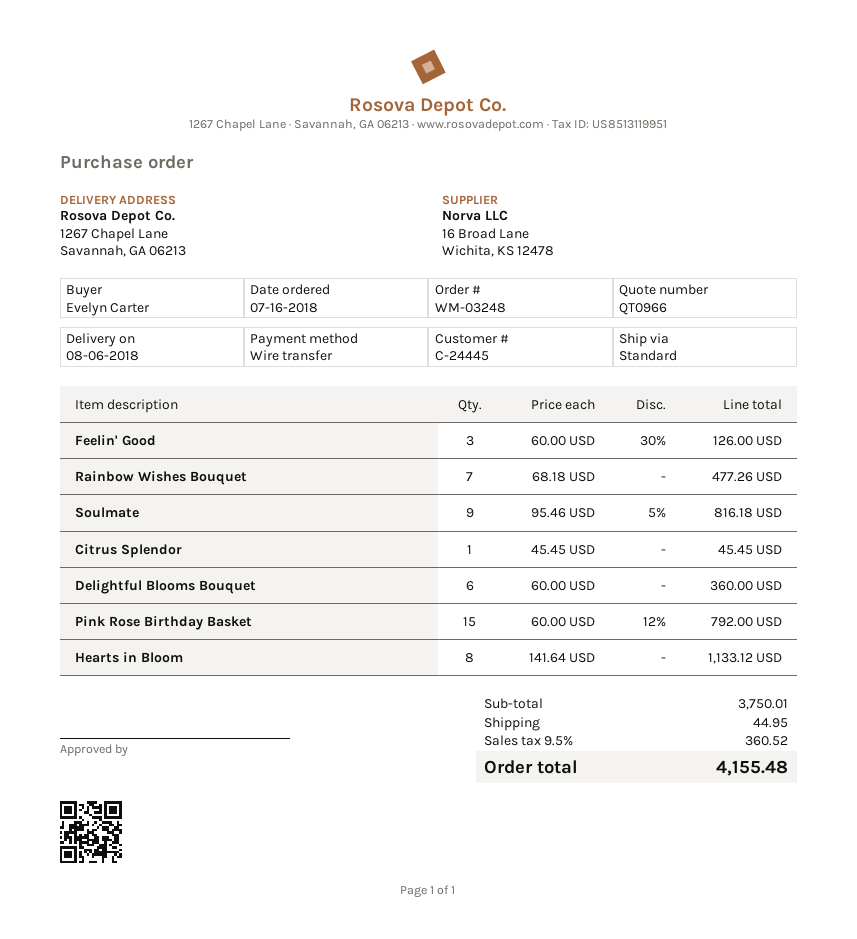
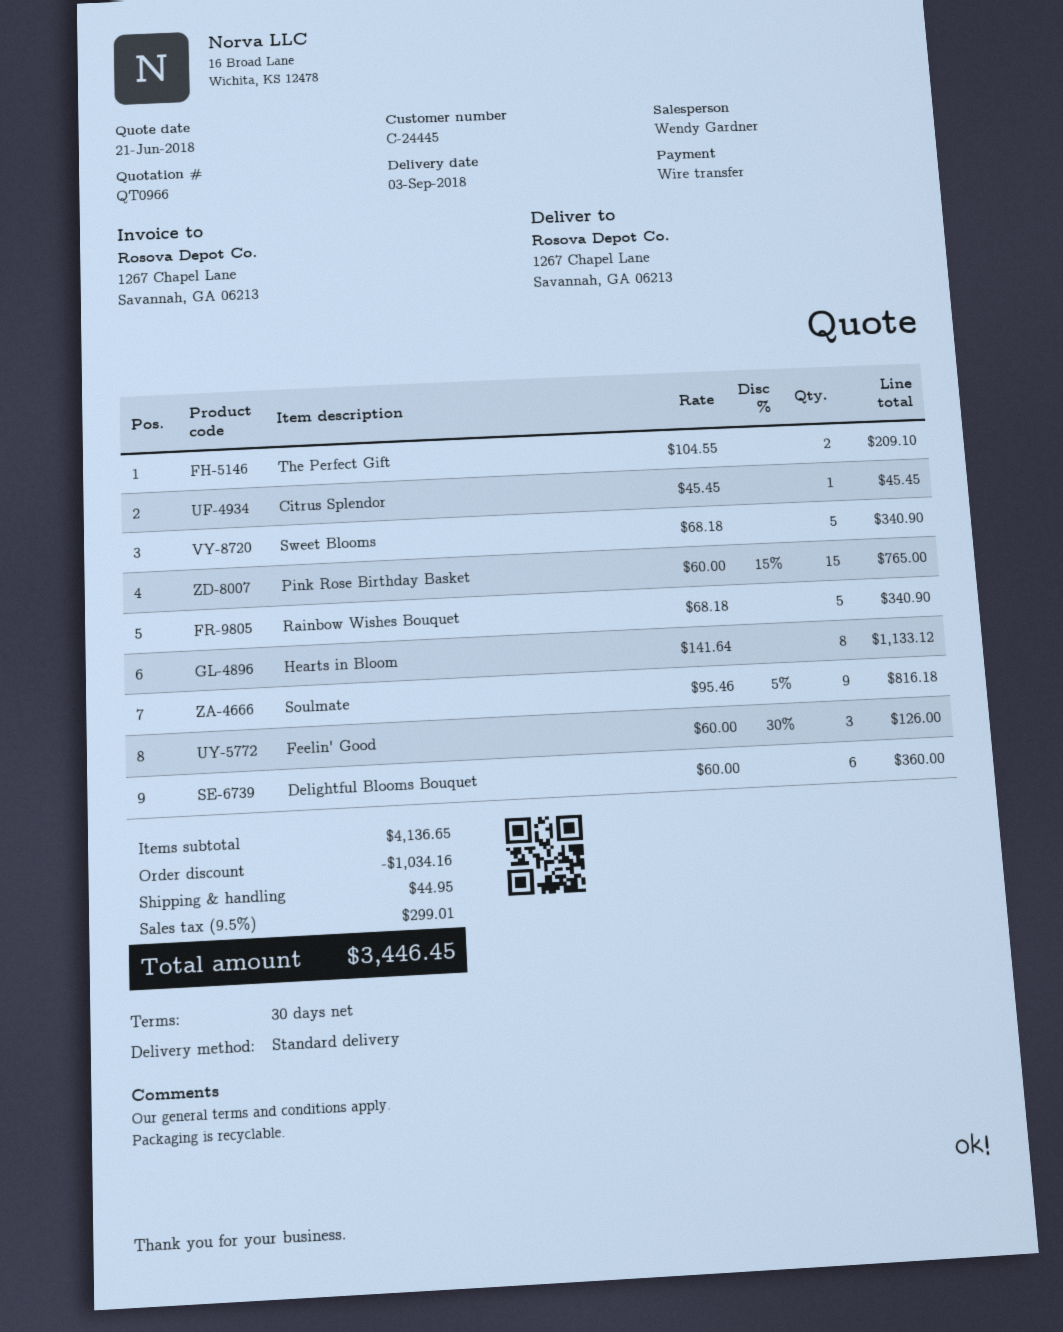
delivery date: 2018-08-06 -> 2018-09-03
Rainbow Wishes Bouquet: 7 x 68.18 = 477.26 -> 5 x 68.18 = 340.90
Pink Rose Birthday Basket: 15 x 60.00 - 12% = 792.00 -> 15 x 60.00 - 15% = 765.00
The Perfect Gift: none -> 2 x 104.55 = 209.10
Sweet Blooms: none -> 5 x 68.18 = 340.90
subtotal: 3750.01 -> 4136.65
discount: none -> 1034.16
tax: 9.5% = 360.52 -> 9.5% = 299.01
total: 4155.48 -> 3446.45

